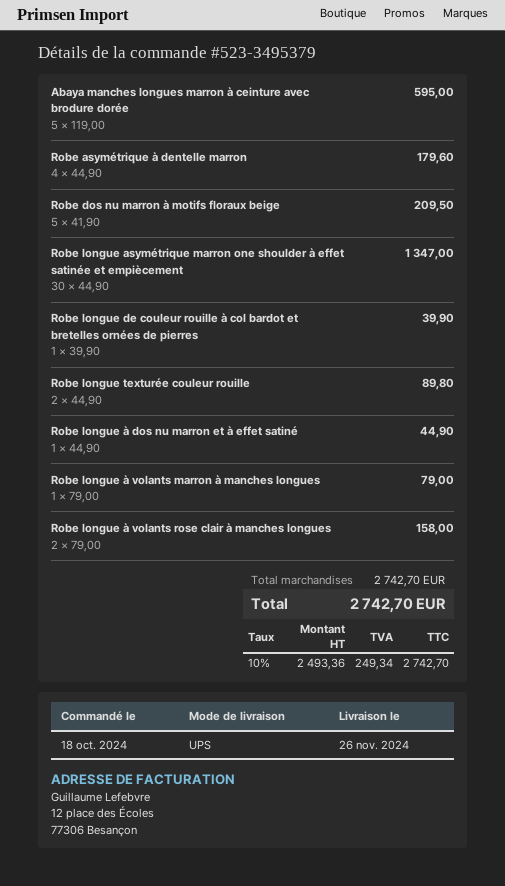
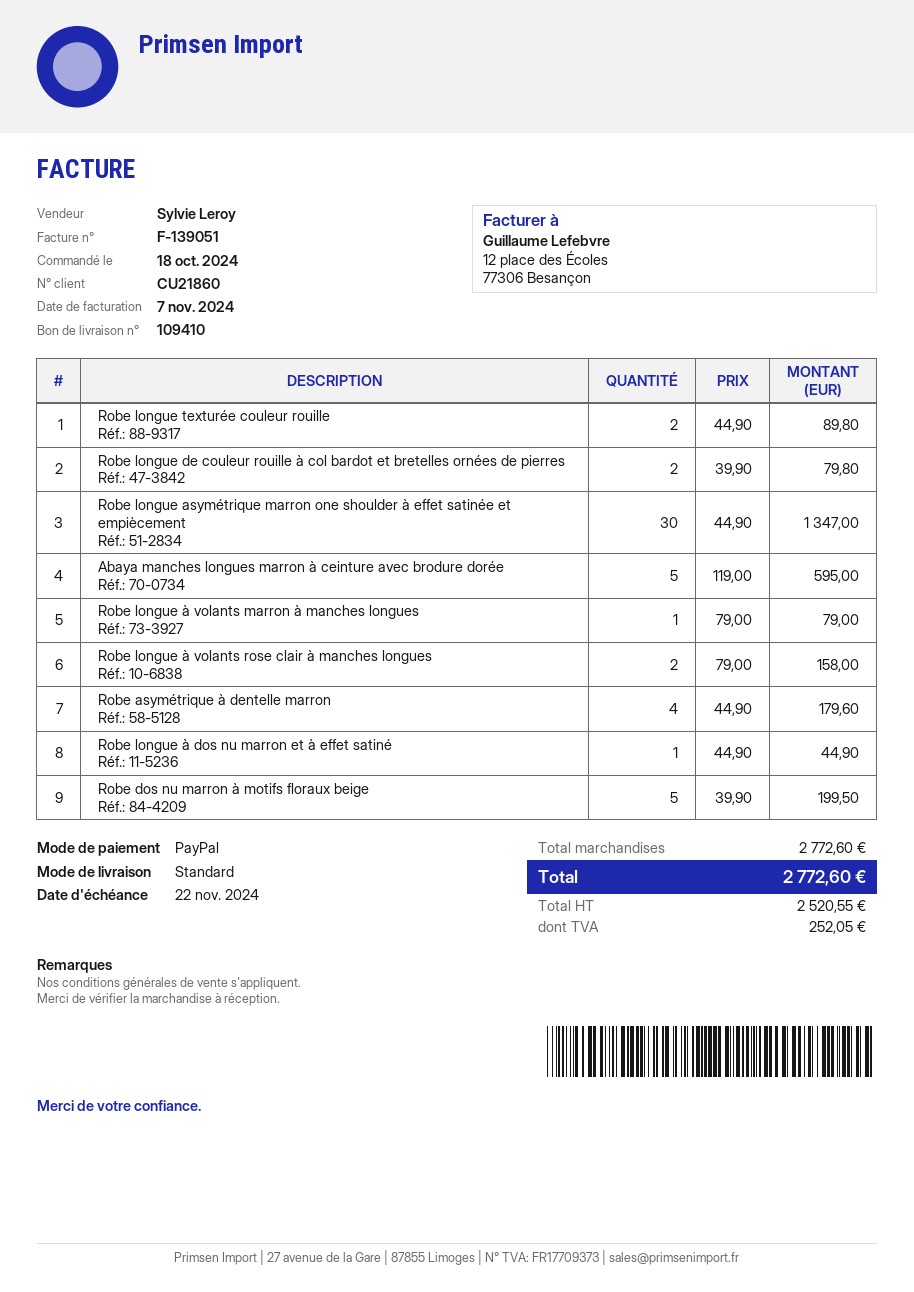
shipping method: UPS -> standard
Robe dos nu marron à motifs floraux beige: 5 x 41.90 = 209.50 -> 5 x 39.90 = 199.50
Robe longue de couleur rouille à col bardot et bretelles ornées de pierres: 1 x 39.90 = 39.90 -> 2 x 39.90 = 79.80
subtotal: 2742.70 -> 2772.60
net: 2493.36 -> 2520.55
tax: 249.34 -> 252.05
total: 2742.70 -> 2772.60

